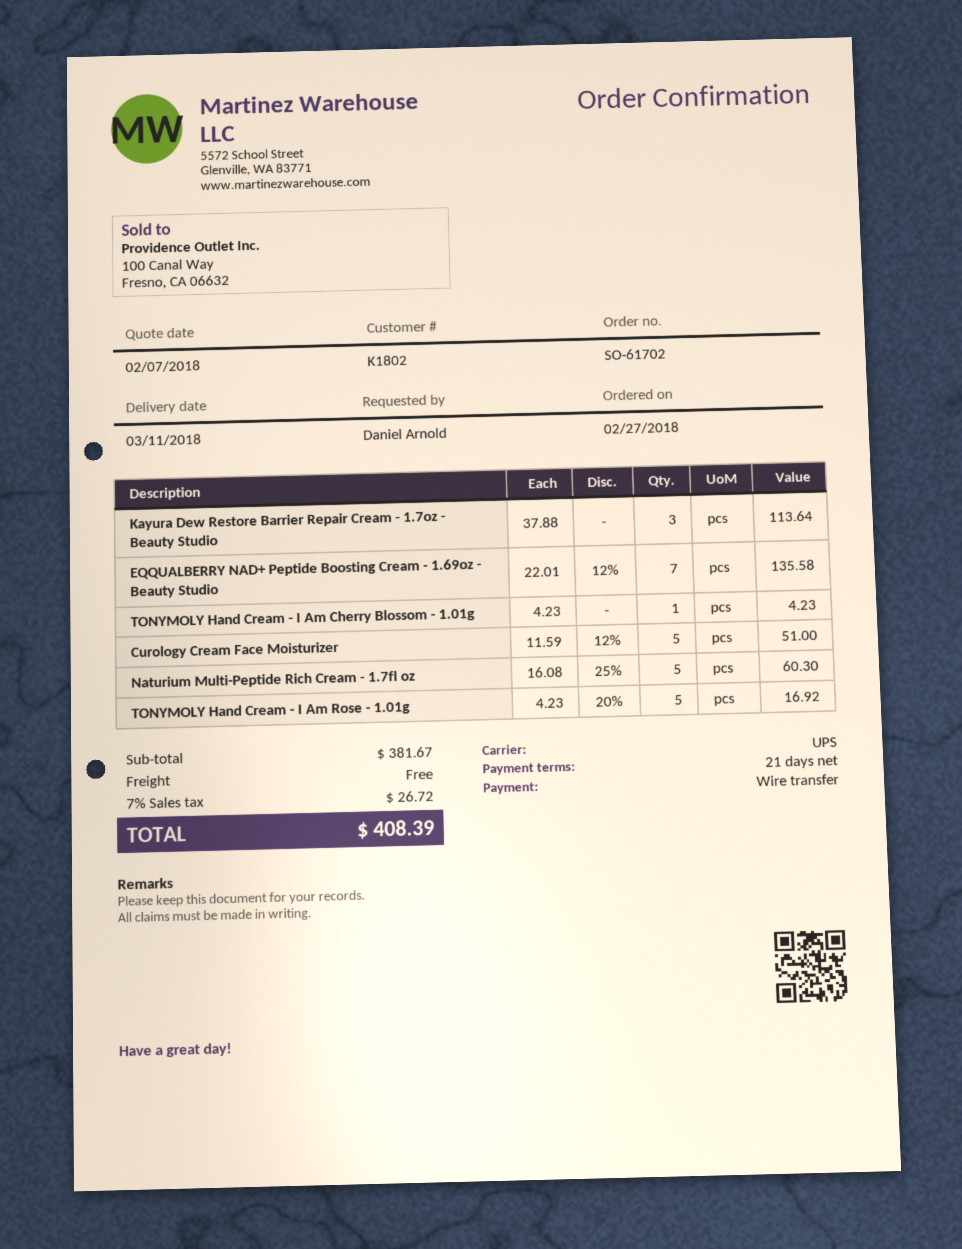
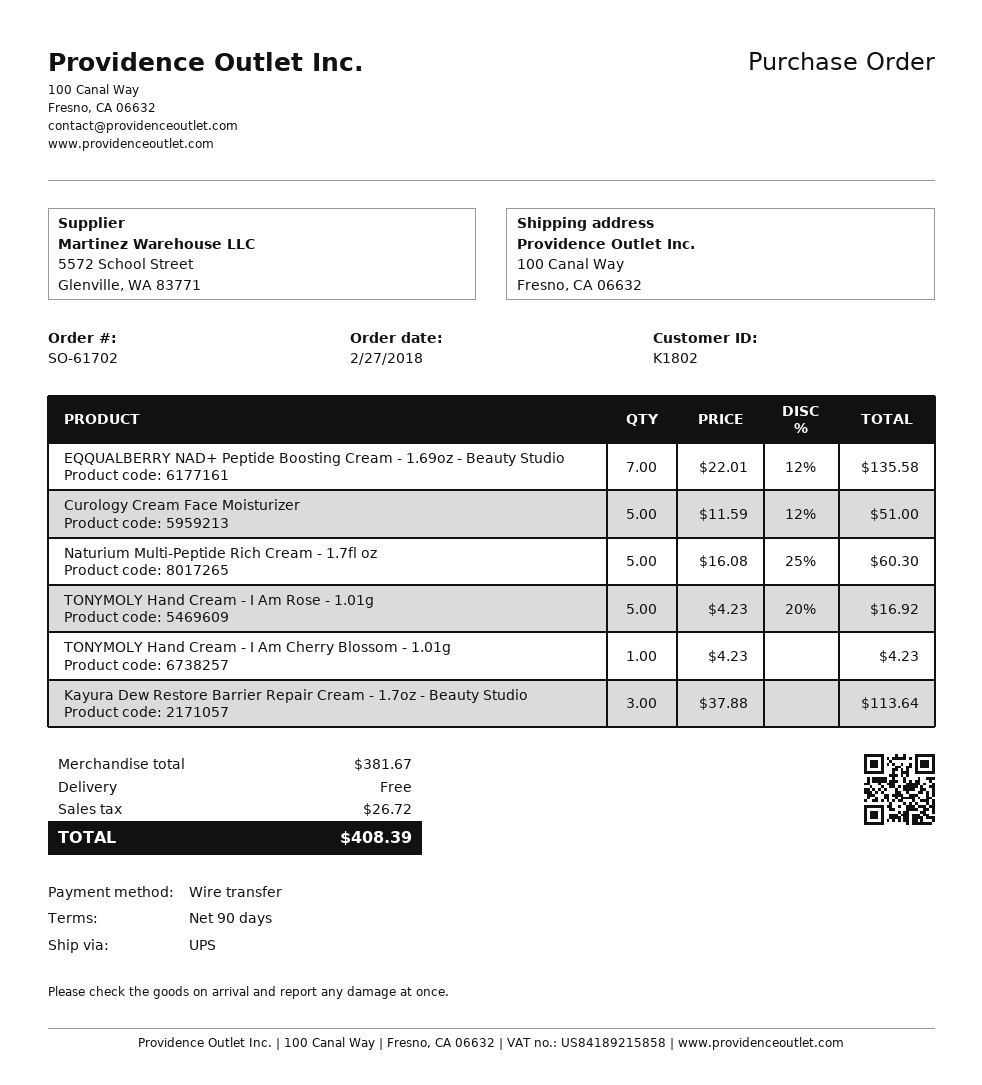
payment terms: 21 days -> 90 days

